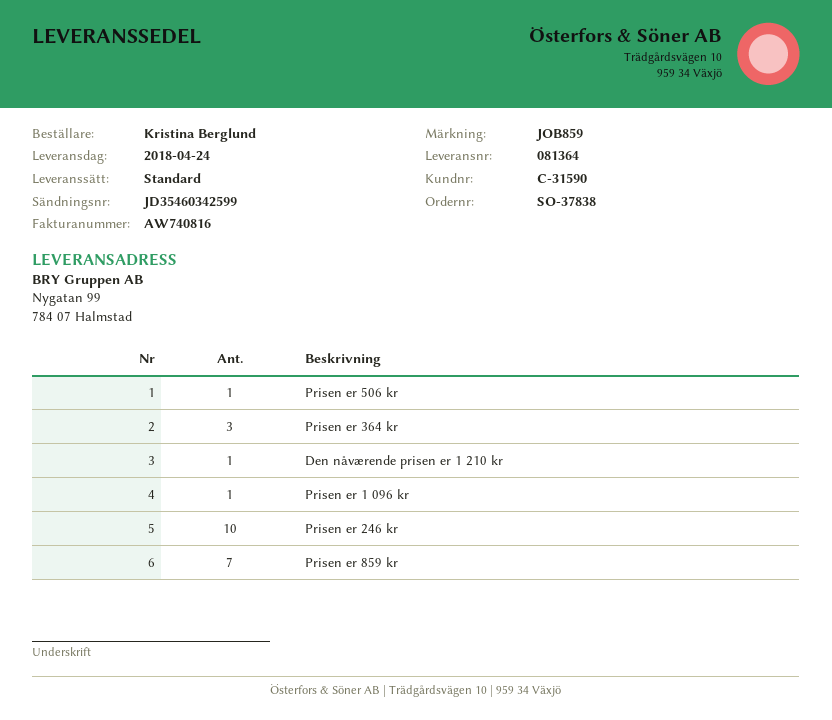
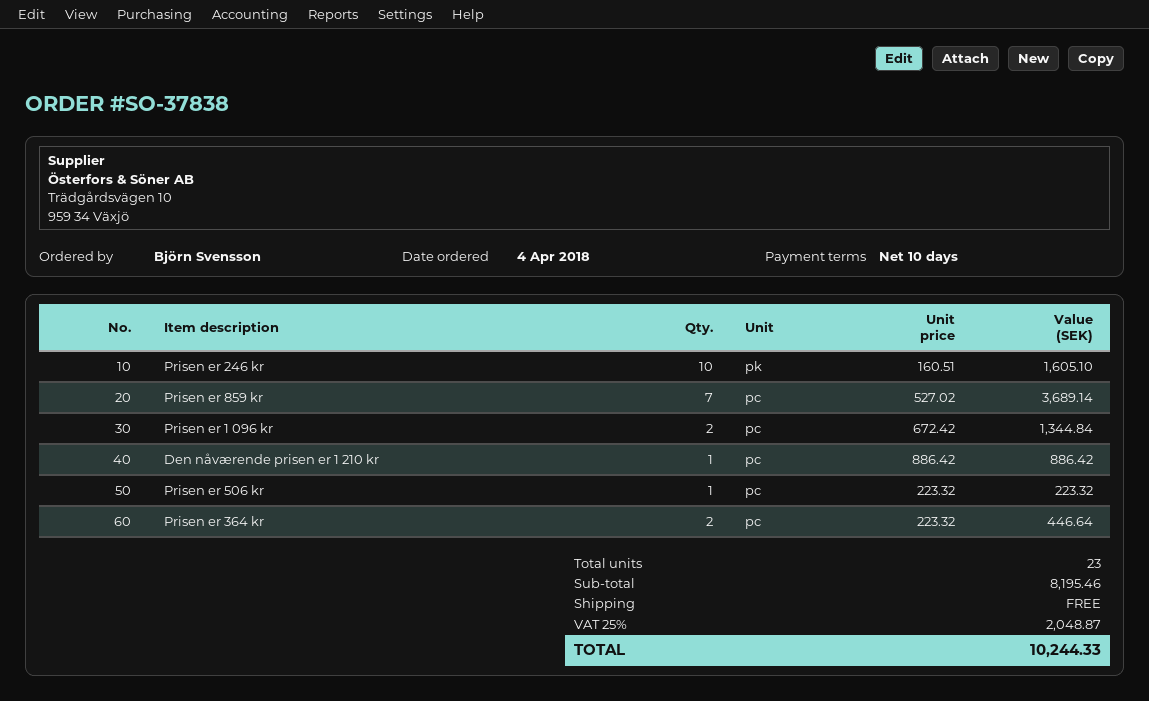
ordered by: Kristina Berglund -> Björn Svensson
Prisen er 364 kr: 3 -> 2
Prisen er 1 096 kr: 1 -> 2

